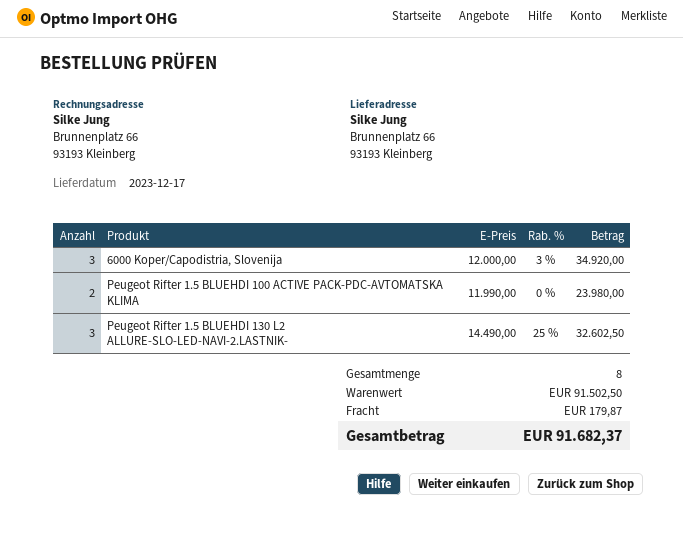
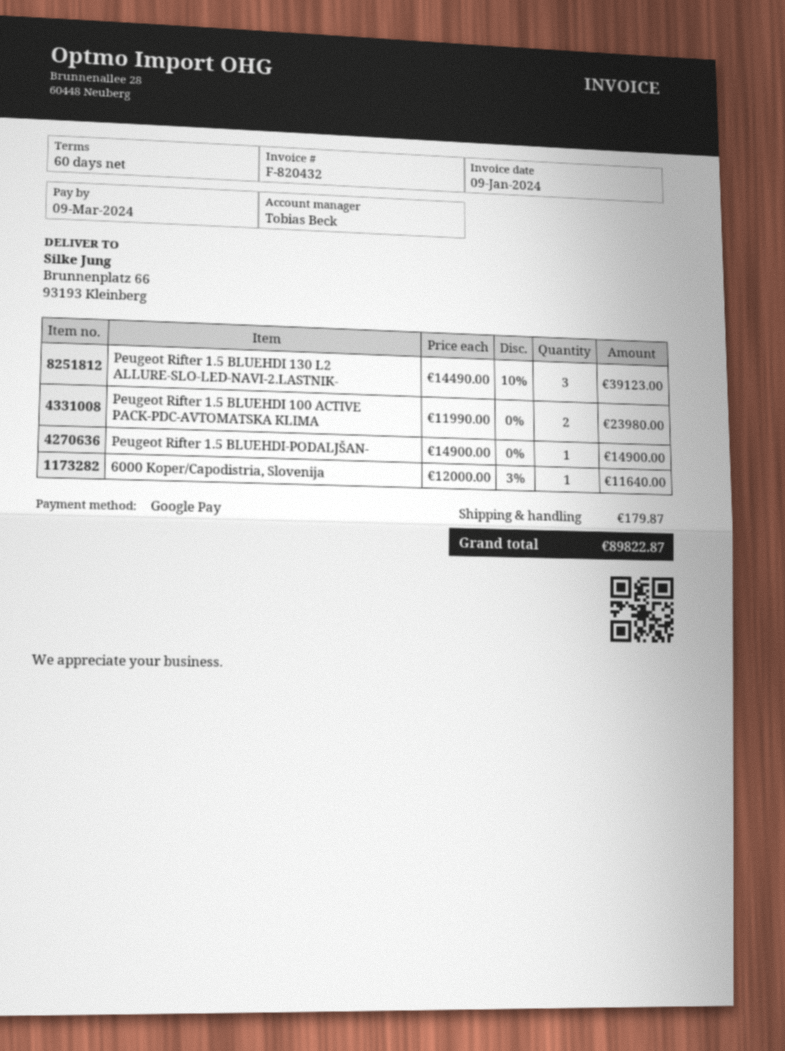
6000 Koper/Capodistria, Slovenija: 3 x 12000.00 - 3% = 34920.00 -> 1 x 12000.00 - 3% = 11640.00
Peugeot Rifter 1.5 BLUEHDI 130 L2 ALLURE-SLO-LED-NAVI-2.LASTNIK-: 3 x 14490.00 - 25% = 32602.50 -> 3 x 14490.00 - 10% = 39123.00
Peugeot Rifter 1.5 BLUEHDI-PODALJŠAN-: none -> 1 x 14900.00 = 14900.00
total: 91682.37 -> 89822.87

